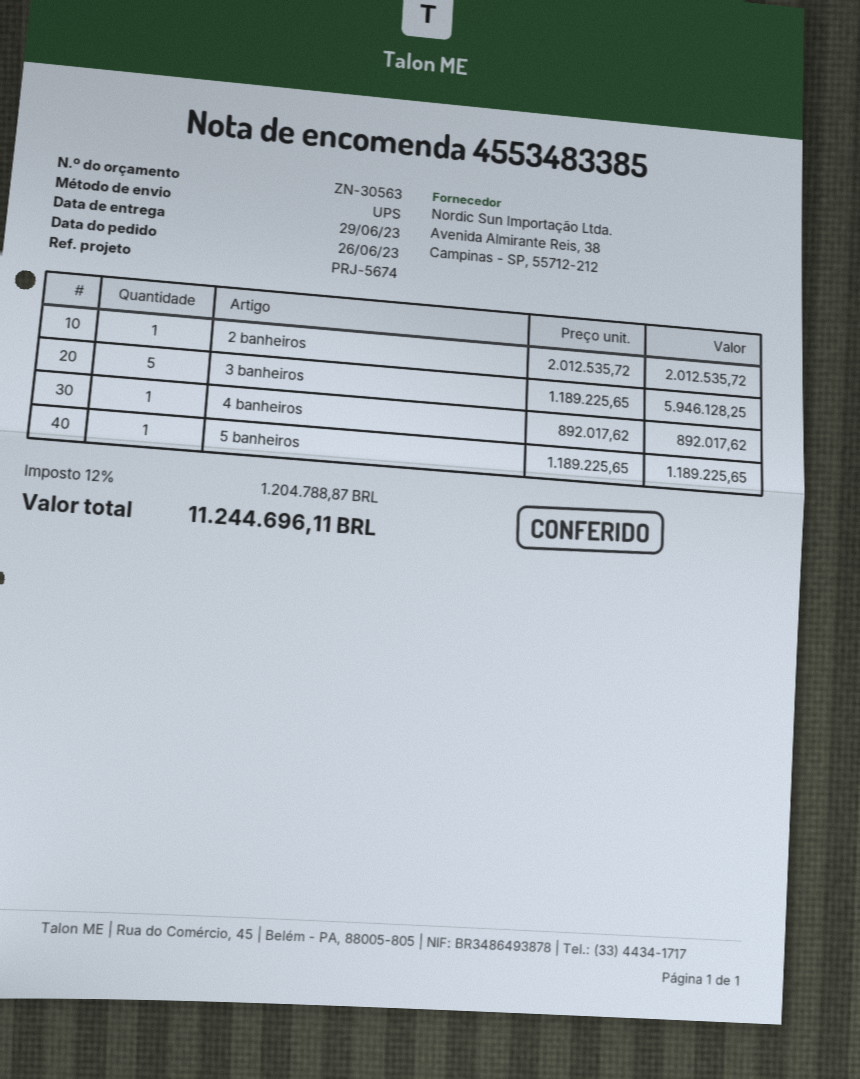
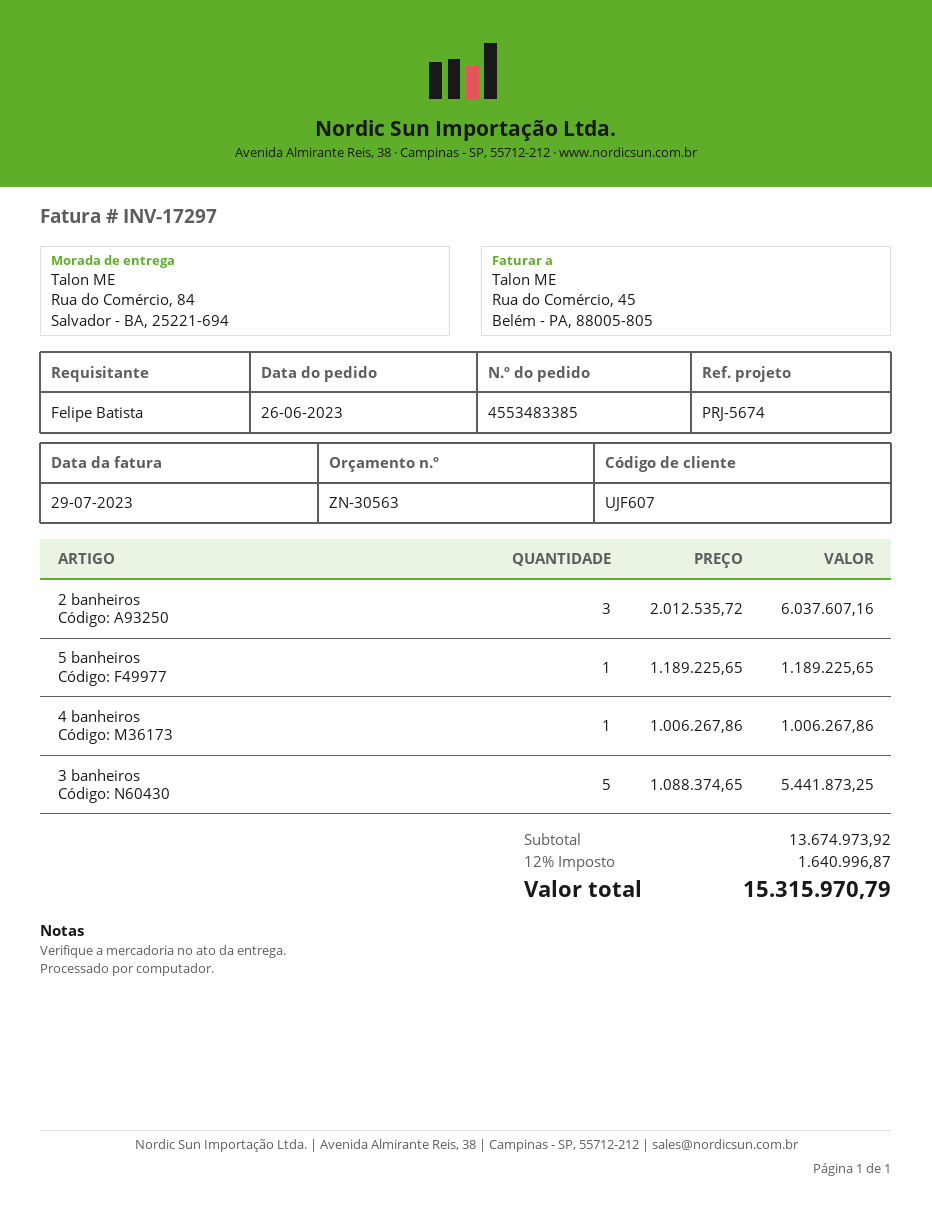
2 banheiros: 1 x 2012535.72 = 2012535.72 -> 3 x 2012535.72 = 6037607.16
3 banheiros: 5 x 1189225.65 = 5946128.25 -> 5 x 1088374.65 = 5441873.25
4 banheiros: 1 x 892017.62 = 892017.62 -> 1 x 1006267.86 = 1006267.86
tax: 12% = 1204788.87 -> 12% = 1640996.87
total: 11244696.11 -> 15315970.79

